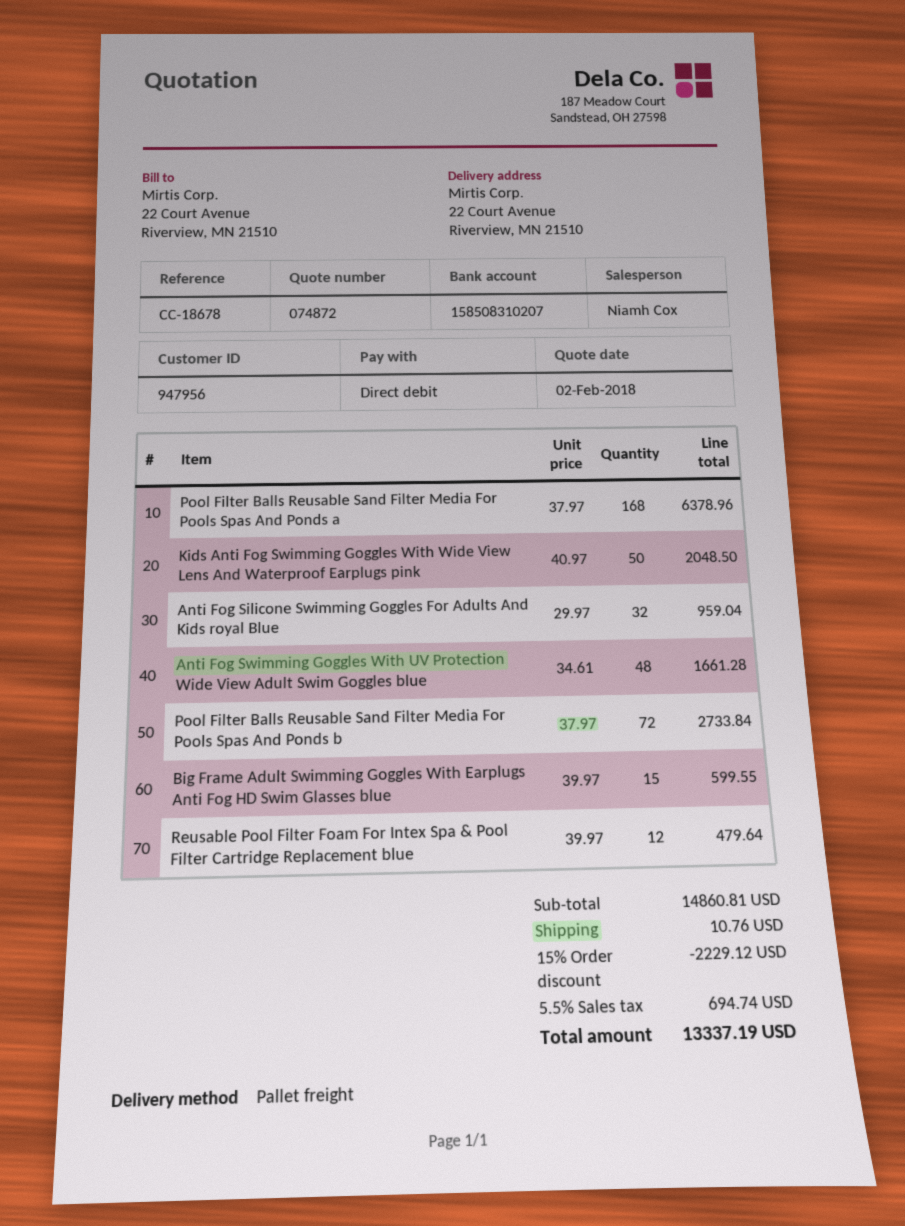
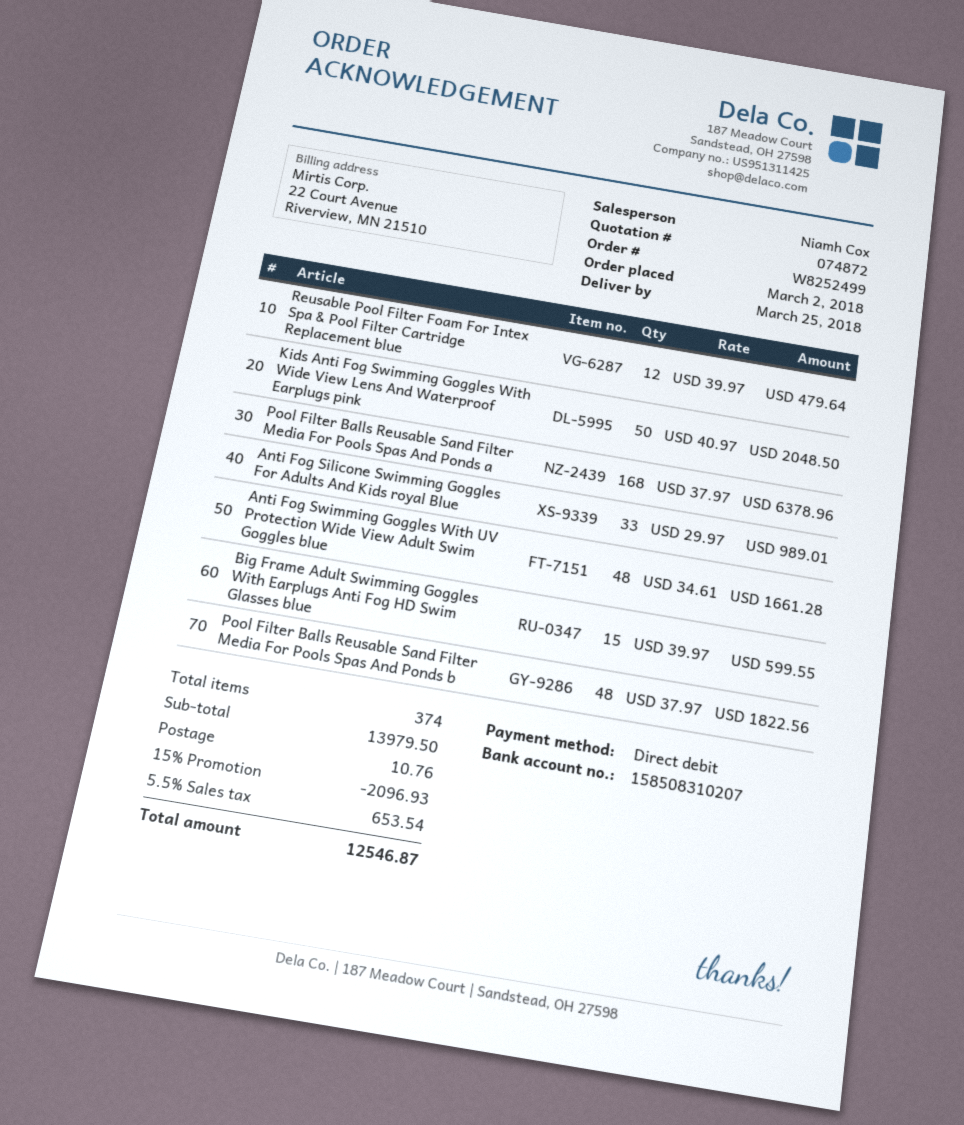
Anti Fog Silicone Swimming Goggles For Adults And Kids royal Blue: 32 x 29.97 = 959.04 -> 33 x 29.97 = 989.01
Pool Filter Balls Reusable Sand Filter Media For Pools Spas And Ponds b: 72 x 37.97 = 2733.84 -> 48 x 37.97 = 1822.56
subtotal: 14860.81 -> 13979.50
discount: 15% = 2229.12 -> 15% = 2096.93
tax: 5.5% = 694.74 -> 5.5% = 653.54
total: 13337.19 -> 12546.87

